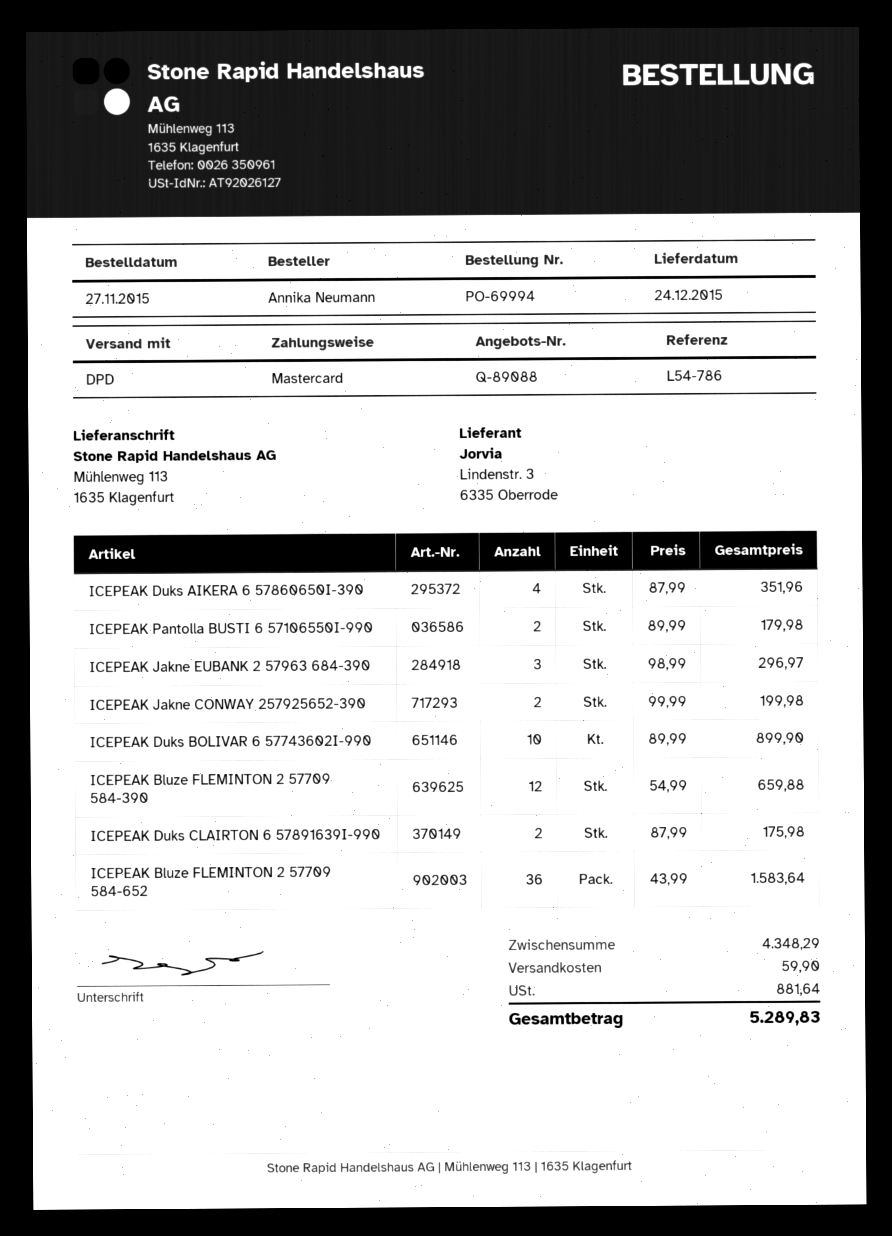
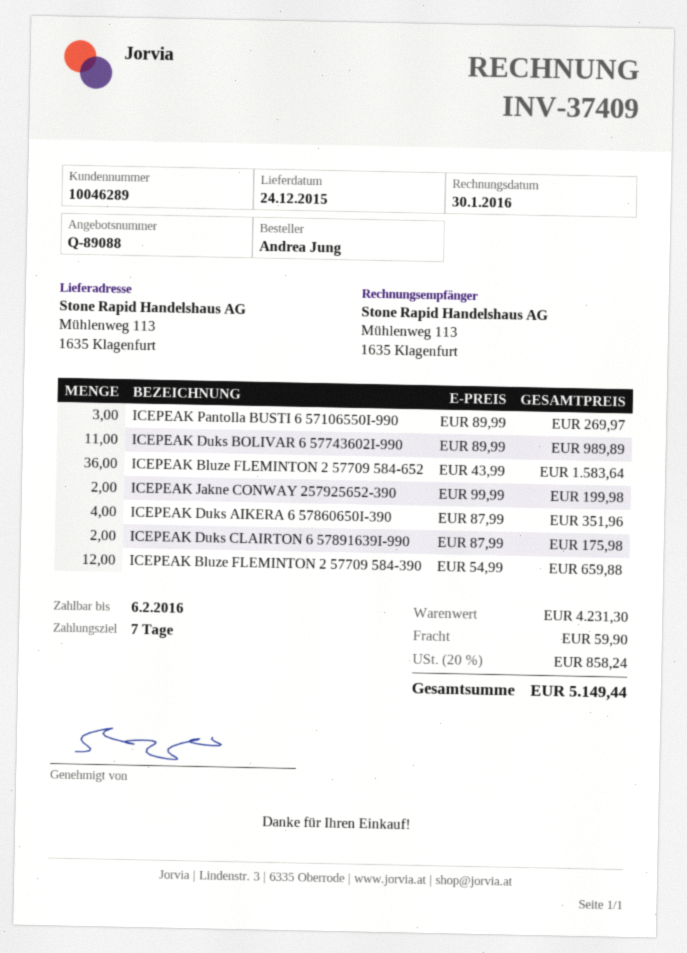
ordered by: Annika Neumann -> Andrea Jung
ICEPEAK Pantolla BUSTI 6 57106550I-990: 2 x 89.99 = 179.98 -> 3 x 89.99 = 269.97
ICEPEAK Jakne EUBANK 2 57963 684-390: 3 x 98.99 = 296.97 -> none
ICEPEAK Duks BOLIVAR 6 57743602I-990: 10 x 89.99 = 899.90 -> 11 x 89.99 = 989.89
subtotal: 4348.29 -> 4231.30
tax: 881.64 -> 858.24
total: 5289.83 -> 5149.44

